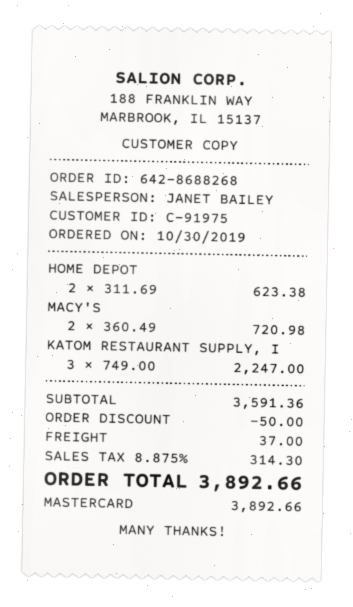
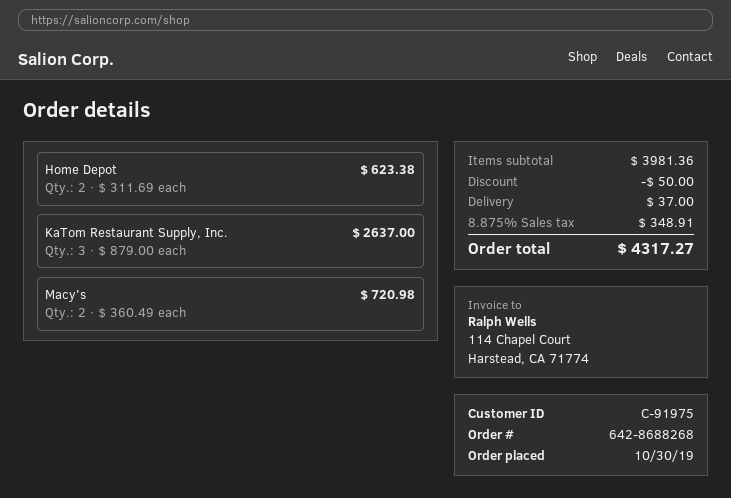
KATOM RESTAURANT SUPPLY, I: 3 x 749.00 = 2247.00 -> 3 x 879.00 = 2637.00
subtotal: 3591.36 -> 3981.36
tax: 8.875% = 314.30 -> 8.875% = 348.91
total: 3892.66 -> 4317.27

